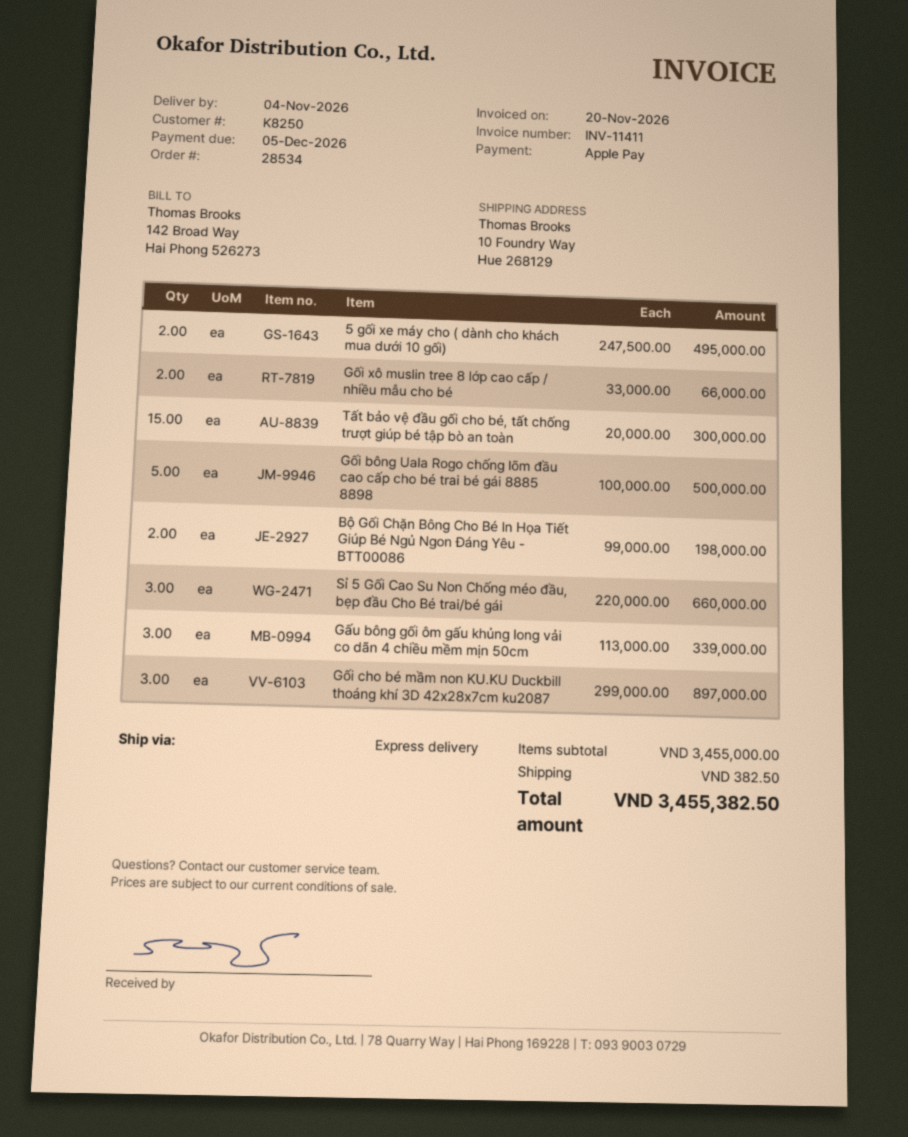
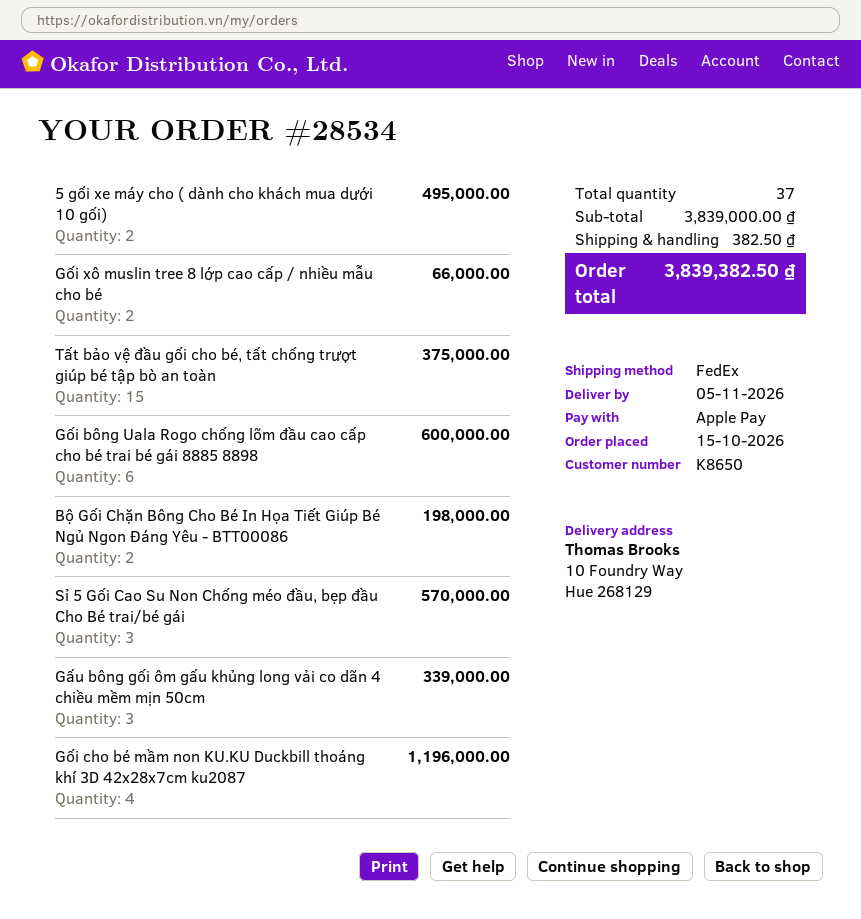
delivery date: 2026-11-04 -> 2026-11-05
customer number: K8250 -> K8650
shipping method: express -> FedEx
Tất bảo vệ đầu gối cho bé, tất chống trượt giúp bé tập bò an toàn: 15 for 300000.00 -> 15 for 375000.00
Gối bông Uala Rogo chống lõm đầu cao cấp cho bé trai bé gái 8885 8898: 5 for 500000.00 -> 6 for 600000.00
Sỉ 5 Gối Cao Su Non Chống méo đầu, bẹp đầu Cho Bé trai/bé gái: 3 for 660000.00 -> 3 for 570000.00
Gối cho bé mầm non KU.KU Duckbill thoáng khí 3D 42x28x7cm ku2087: 3 for 897000.00 -> 4 for 1196000.00
subtotal: 3455000.00 -> 3839000.00
total: 3455382.50 -> 3839382.50

